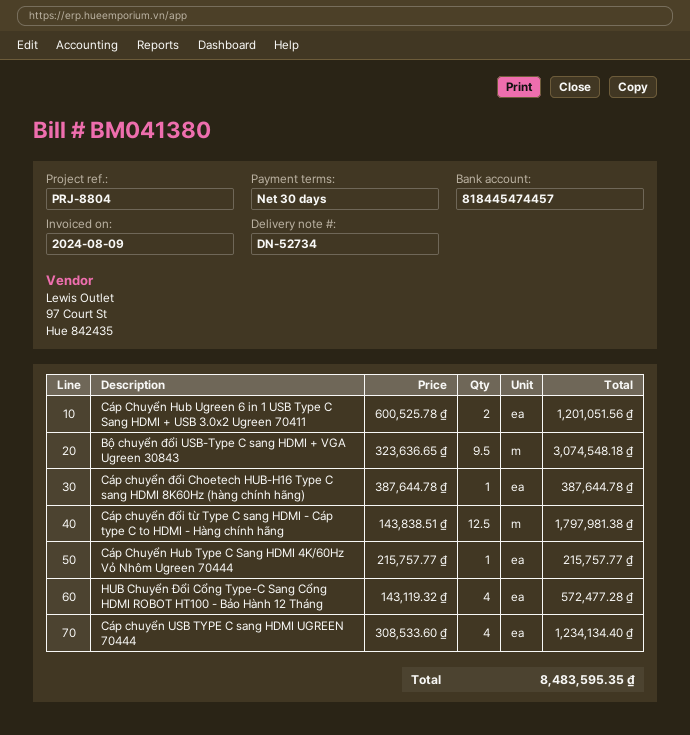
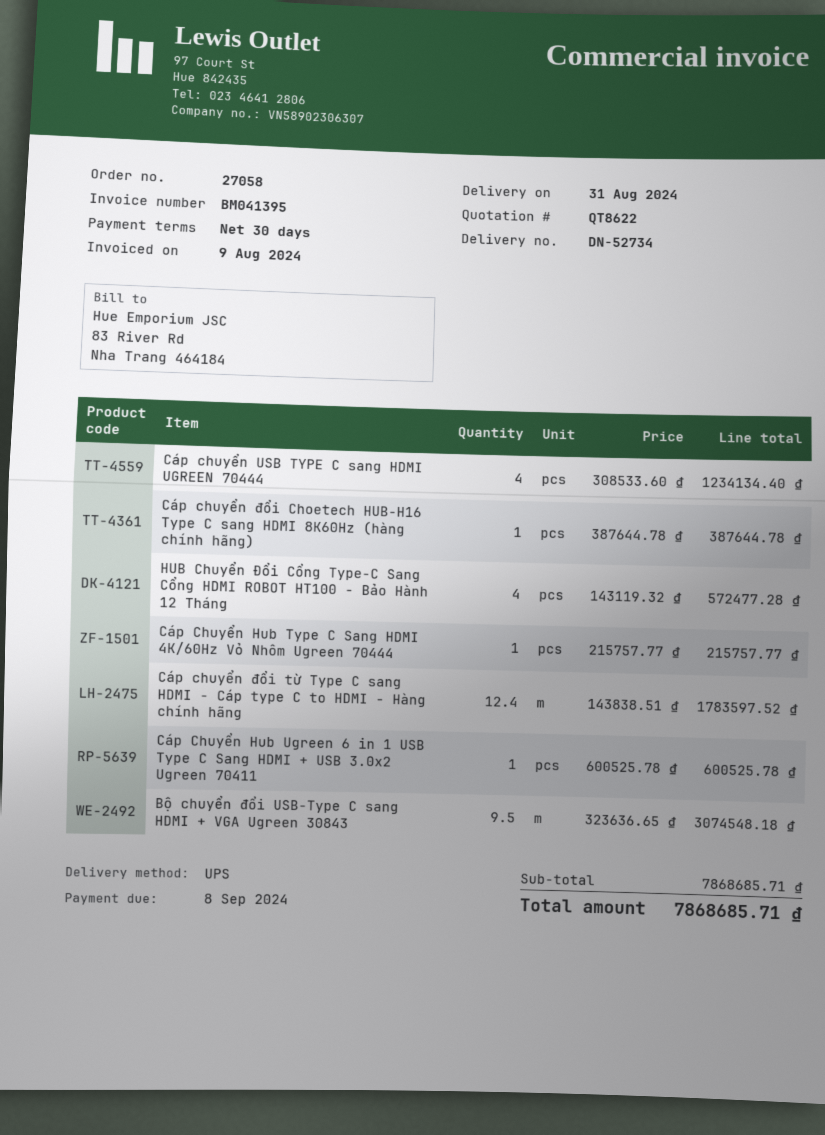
invoice number: BM041380 -> BM041395
Cáp Chuyển Hub Ugreen 6 in 1 USB Type C Sang HDMI + USB 3.0x2 Ugreen 70411: 2 x 600525.78 = 1201051.56 -> 1 x 600525.78 = 600525.78
Cáp chuyển đổi từ Type C sang HDMI - Cáp type C to HDMI - Hàng chính hãng: 12.5 x 143838.51 = 1797981.38 -> 12.4 x 143838.51 = 1783597.52
total: 8483595.35 -> 7868685.71

